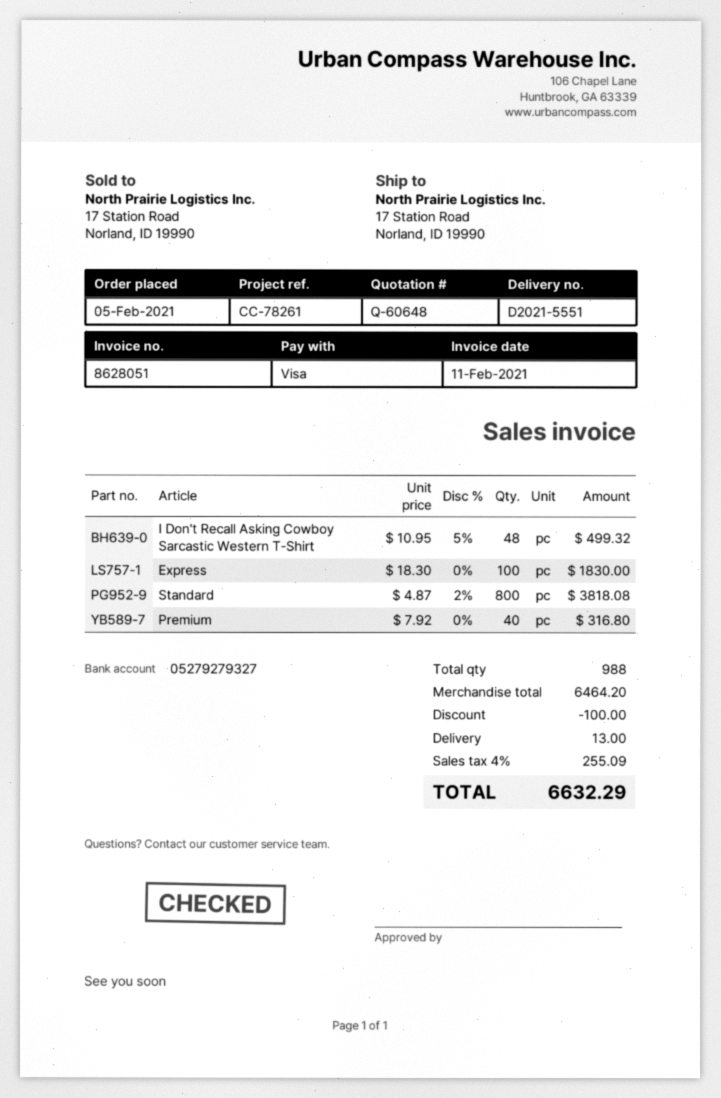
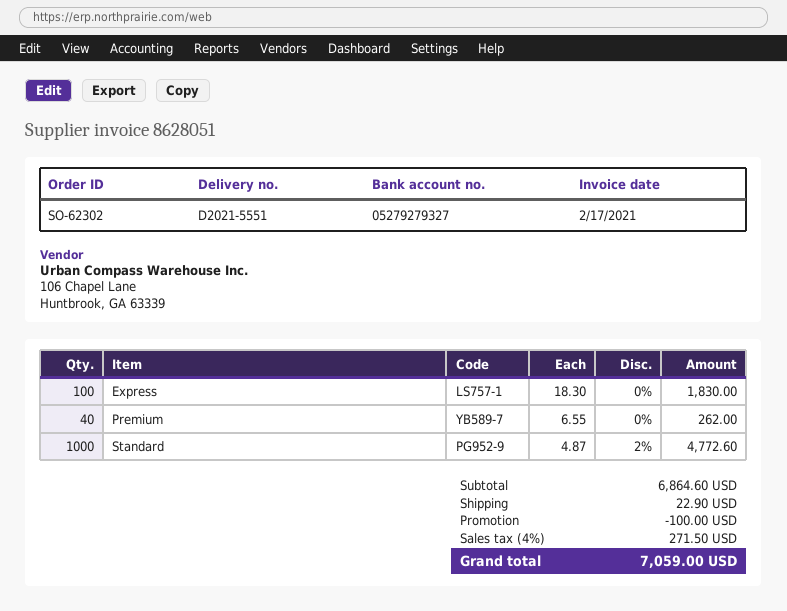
invoice date: 2021-02-11 -> 2021-02-17
I Don't Recall Asking Cowboy Sarcastic Western T-Shirt: 48 x 10.95 - 5% = 499.32 -> none
Standard: 800 x 4.87 - 2% = 3818.08 -> 1000 x 4.87 - 2% = 4772.60
Premium: 40 x 7.92 = 316.80 -> 40 x 6.55 = 262.00
subtotal: 6464.20 -> 6864.60
shipping: 13.00 -> 22.90
tax: 4% = 255.09 -> 4% = 271.50
total: 6632.29 -> 7059.00

